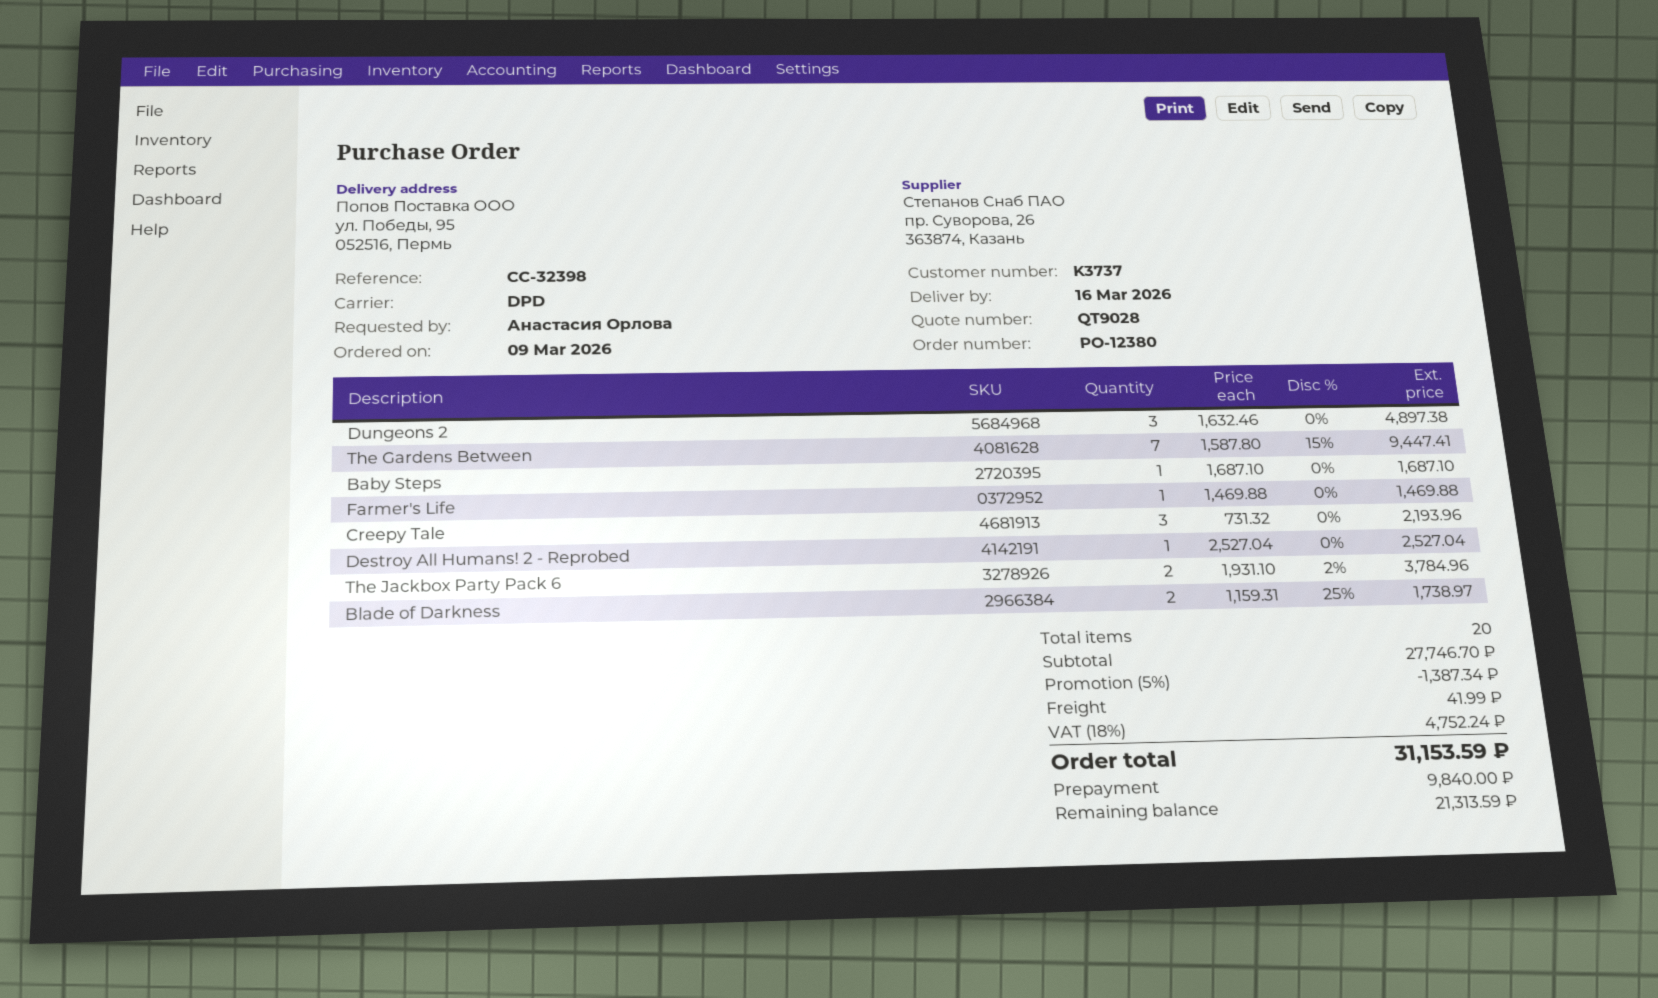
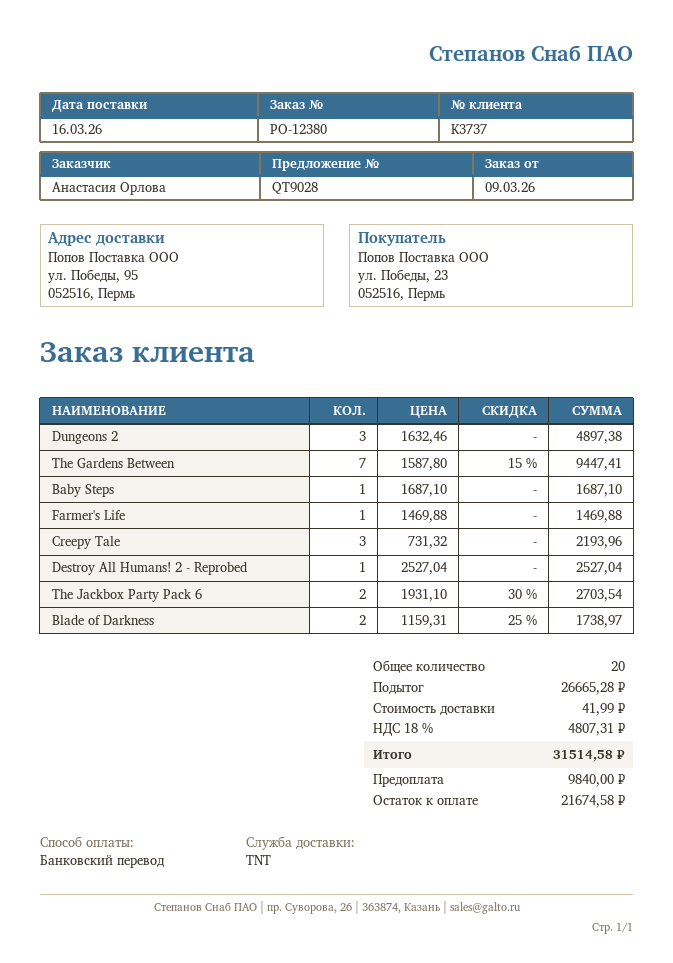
shipping method: DPD -> TNT
The Jackbox Party Pack 6: 2 x 1931.10 - 2% = 3784.96 -> 2 x 1931.10 - 30% = 2703.54
subtotal: 27746.70 -> 26665.28
discount: 5% = 1387.34 -> none
tax: 18% = 4752.24 -> 18% = 4807.31
total: 31153.59 -> 31514.58
balance: 21313.59 -> 21674.58

